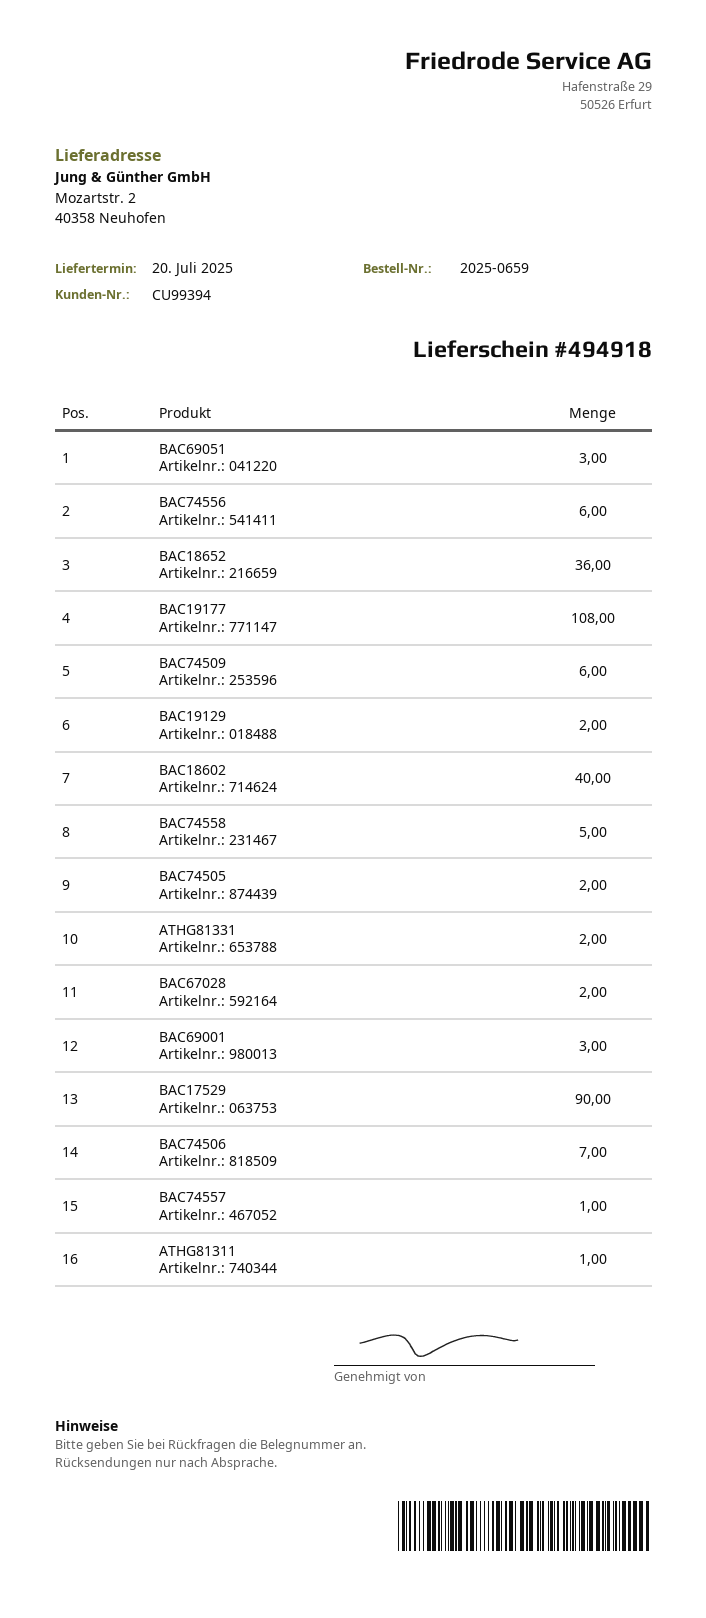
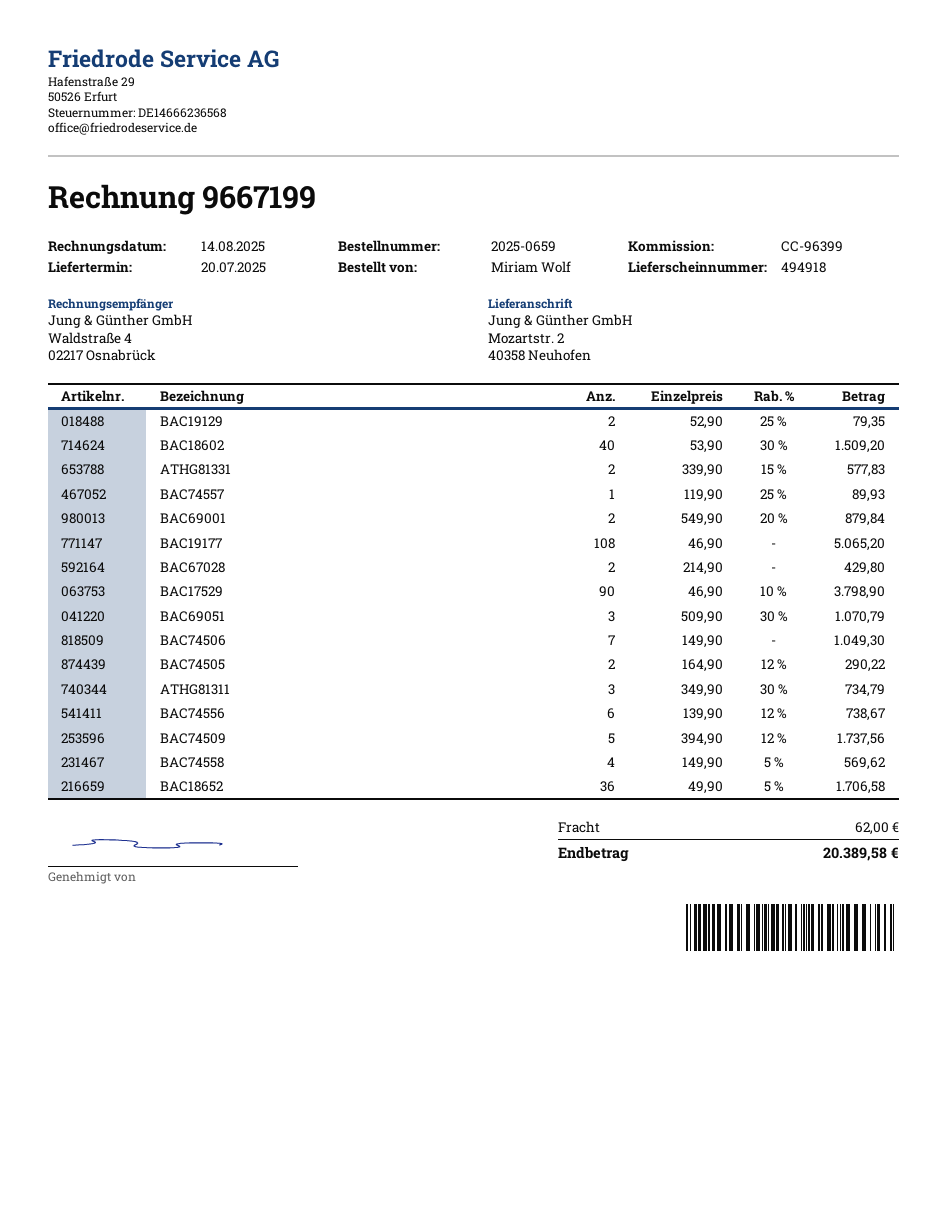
BAC74509: 6 -> 5
BAC74558: 5 -> 4
BAC69001: 3 -> 2
ATHG81311: 1 -> 3

